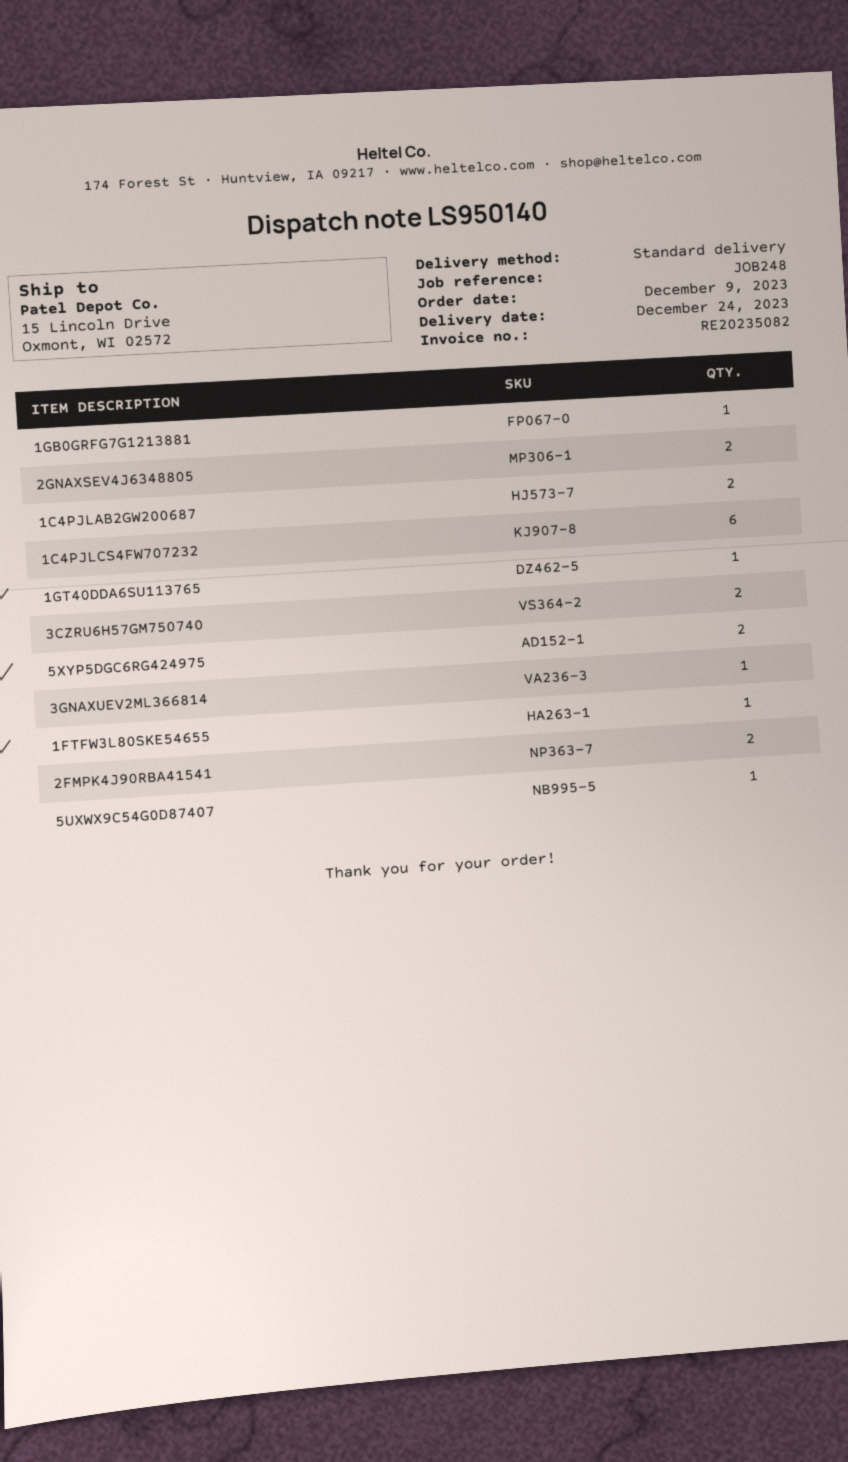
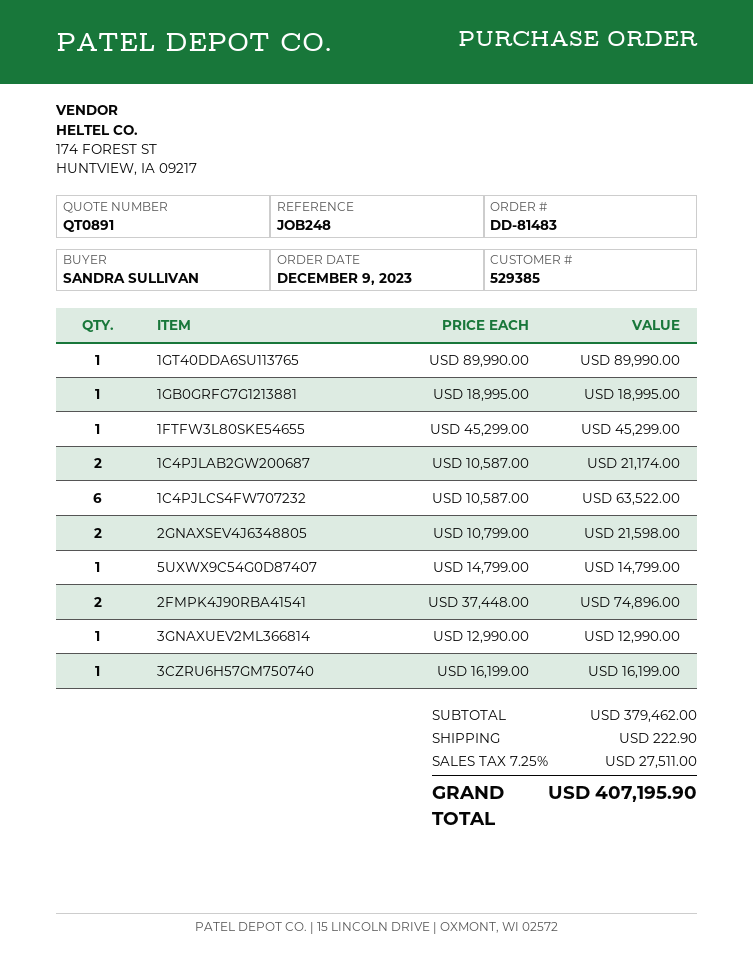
3CZRU6H57GM750740: 2 -> 1
5XYP5DGC6RG424975: 2 -> none

